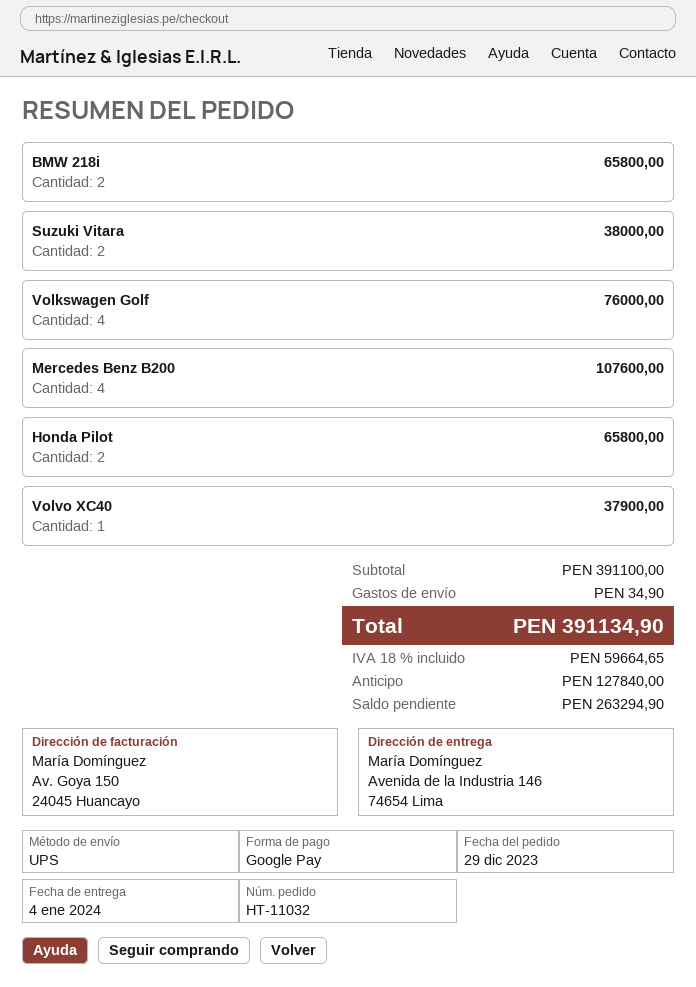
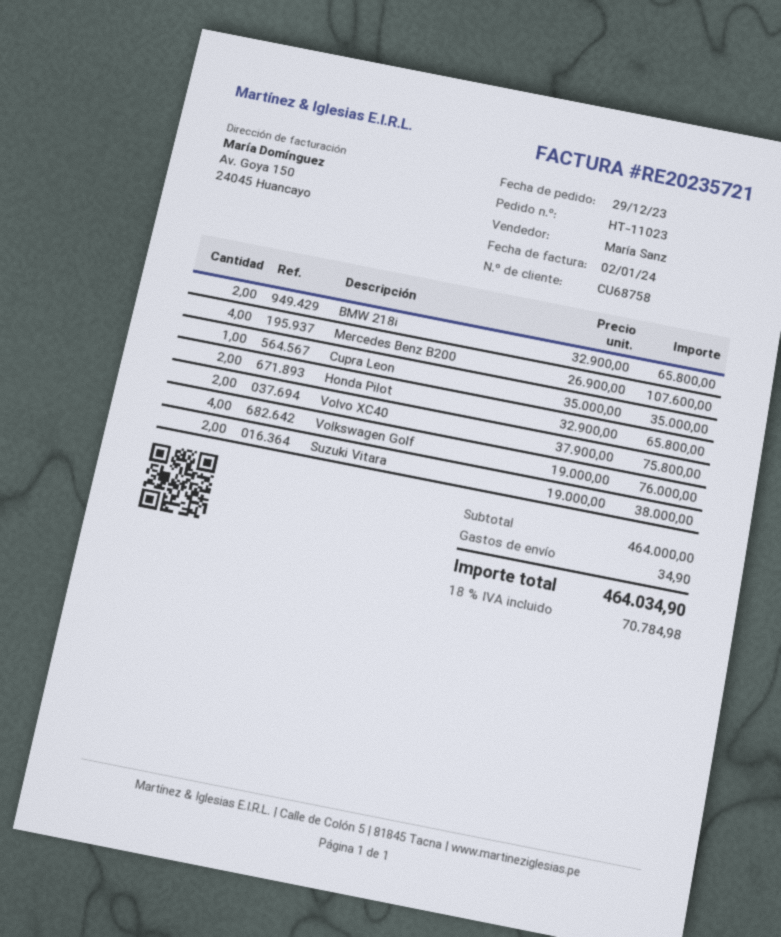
order number: HT-11032 -> HT-11023
Volvo XC40: 1 for 37900.00 -> 2 for 75800.00
Cupra Leon: none -> 1 for 35000.00
subtotal: 391100.00 -> 464000.00
tax: 18% = 59664.65 -> 18% = 70784.98
total: 391134.90 -> 464034.90

